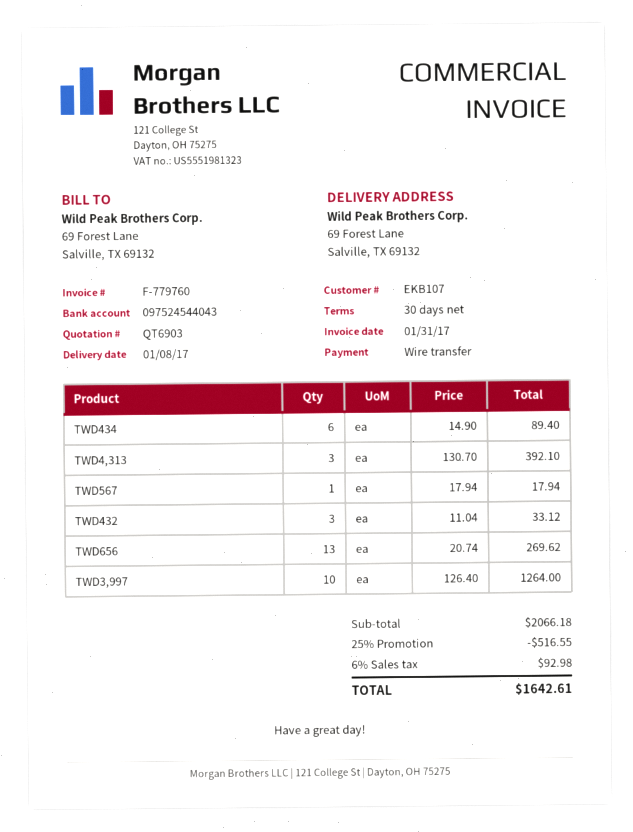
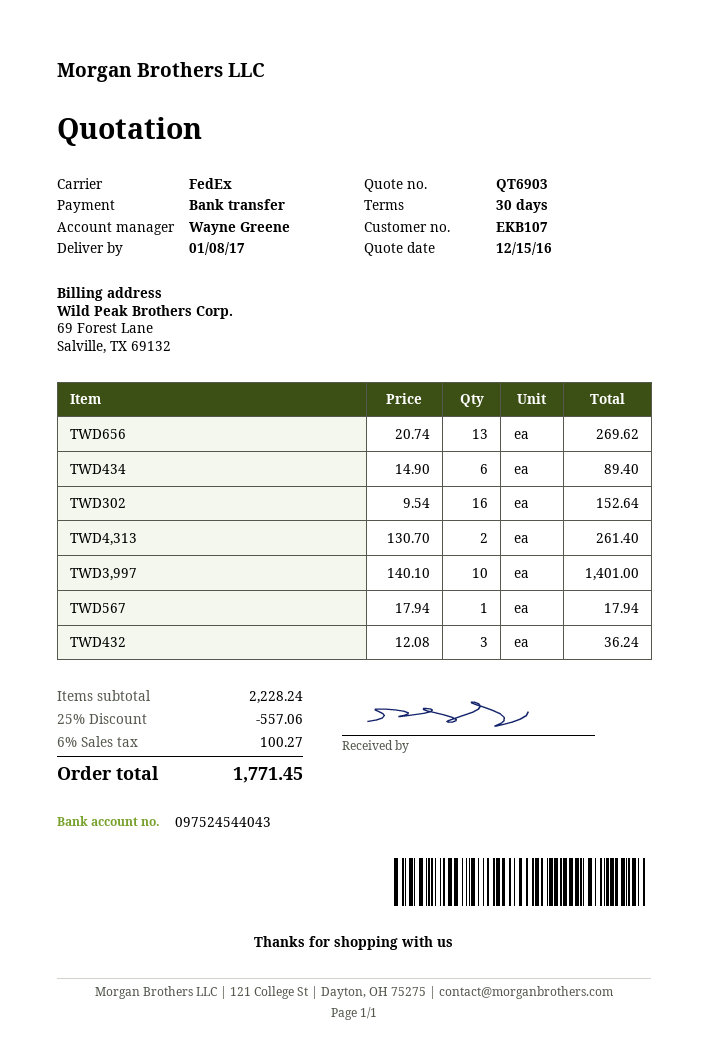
TWD4,313: 3 x 130.70 = 392.10 -> 2 x 130.70 = 261.40
TWD432: 3 x 11.04 = 33.12 -> 3 x 12.08 = 36.24
TWD3,997: 10 x 126.40 = 1264.00 -> 10 x 140.10 = 1401.00
TWD302: none -> 16 x 9.54 = 152.64
subtotal: 2066.18 -> 2228.24
discount: 25% = 516.55 -> 25% = 557.06
tax: 6% = 92.98 -> 6% = 100.27
total: 1642.61 -> 1771.45

